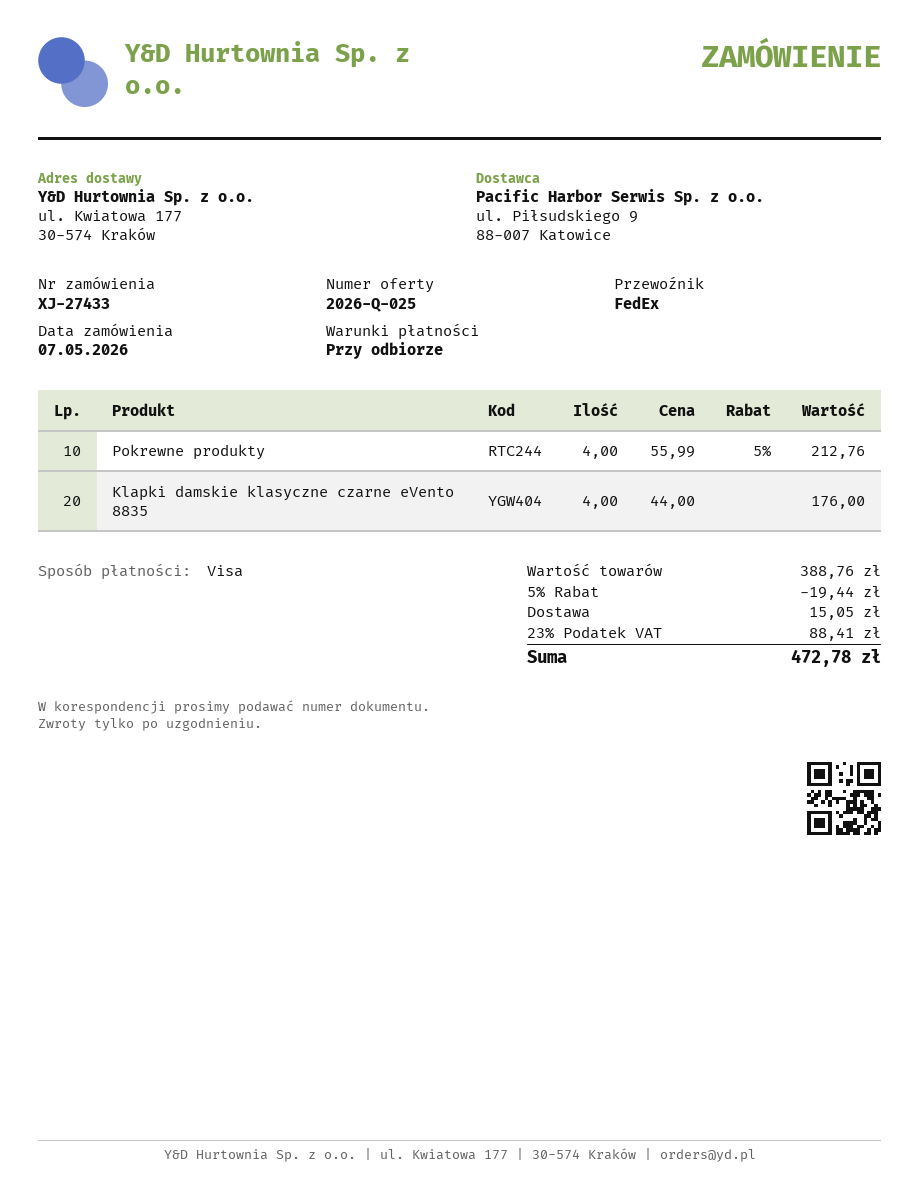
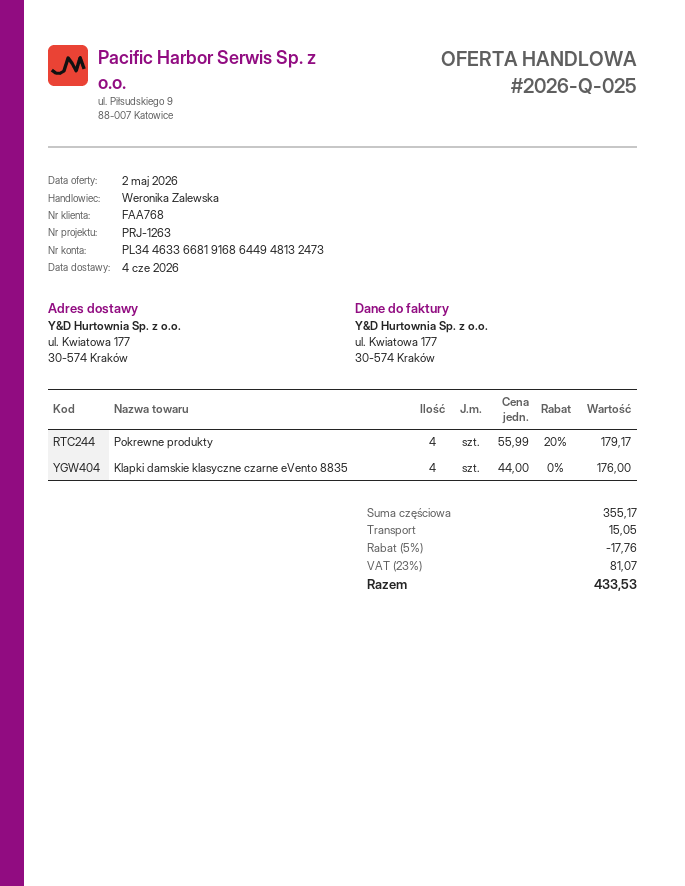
Pokrewne produkty: 4 x 55.99 - 5% = 212.76 -> 4 x 55.99 - 20% = 179.17
subtotal: 388.76 -> 355.17
discount: 5% = 19.44 -> 5% = 17.76
tax: 23% = 88.41 -> 23% = 81.07
total: 472.78 -> 433.53

